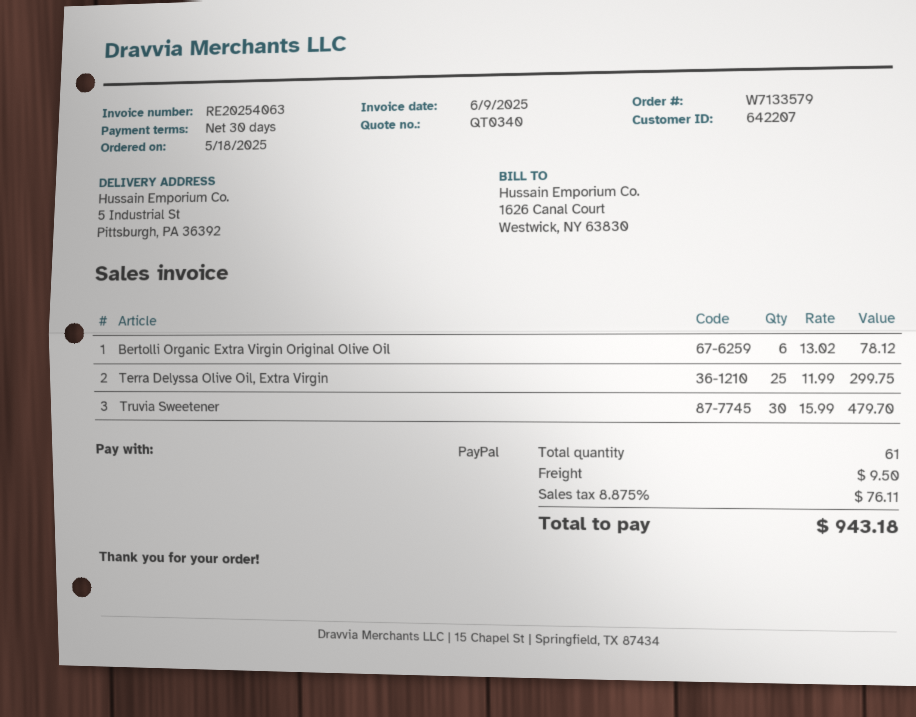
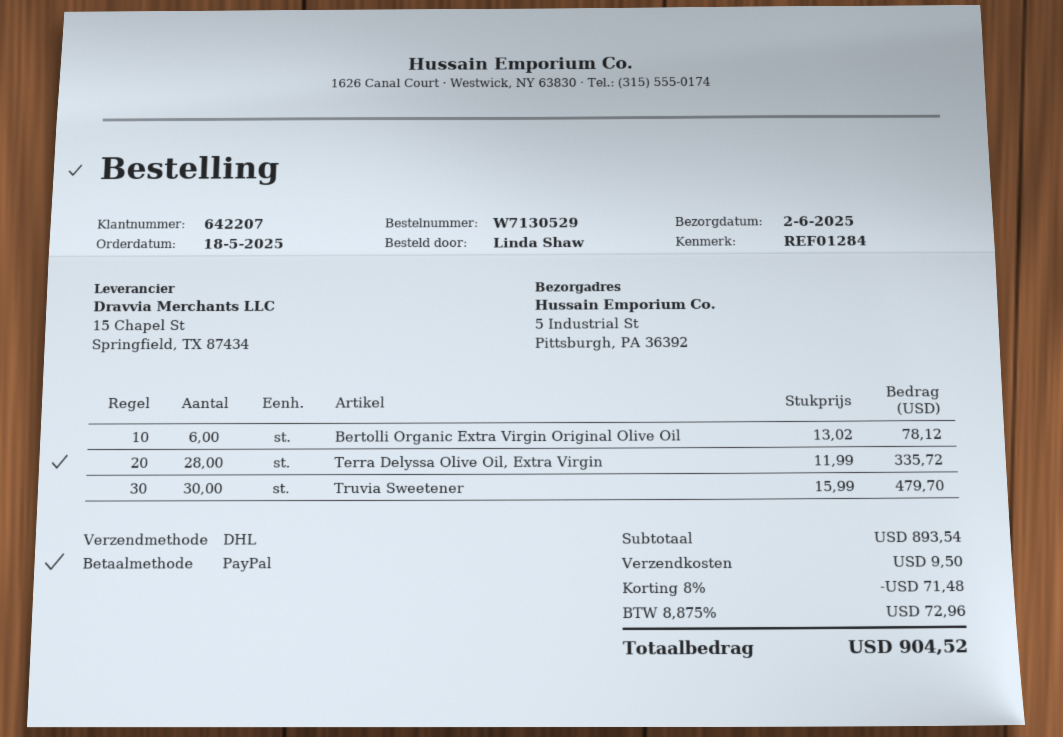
order number: W7133579 -> W7130529
Terra Delyssa Olive Oil, Extra Virgin: 25 x 11.99 = 299.75 -> 28 x 11.99 = 335.72
discount: none -> 8% = 71.48
tax: 8.875% = 76.11 -> 8.875% = 72.96
total: 943.18 -> 904.52

